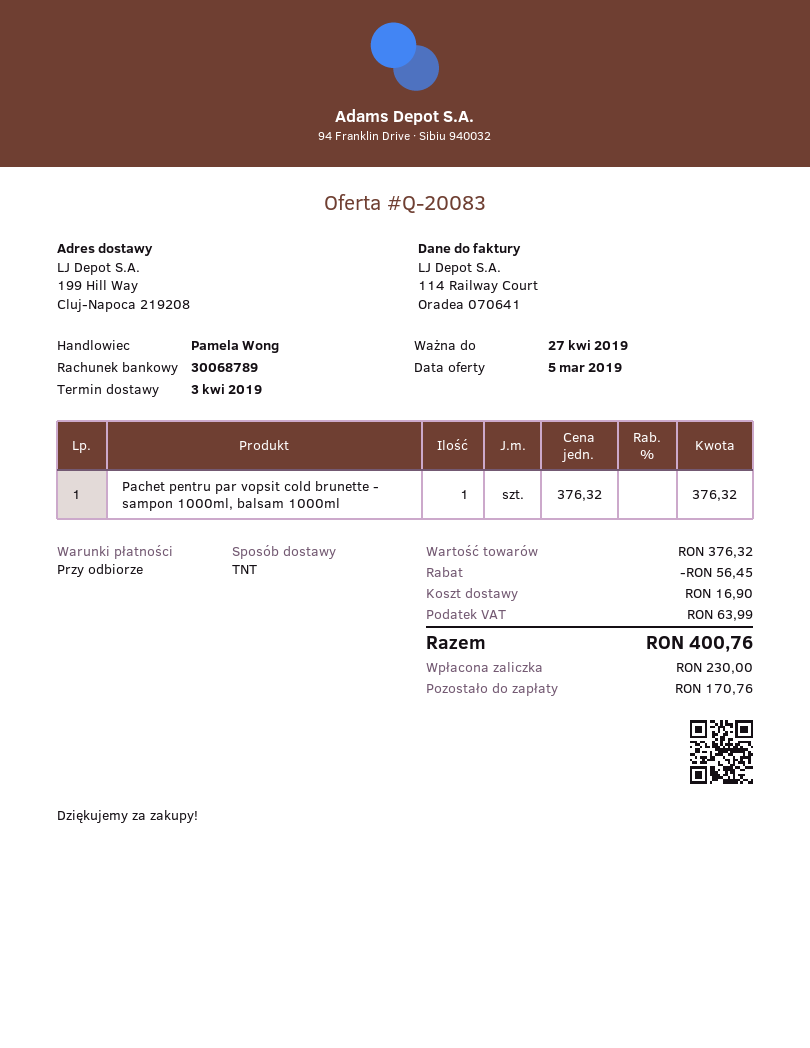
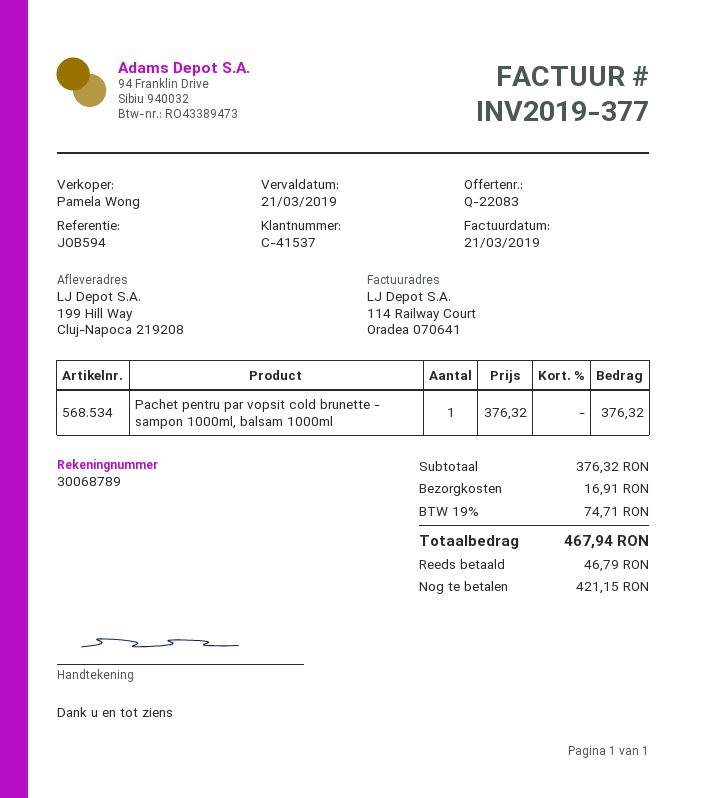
quote number: Q-20083 -> Q-22083
discount: 56.45 -> none
shipping: 16.90 -> 16.91
tax: 63.99 -> 74.71
total: 400.76 -> 467.94
deposit: 230.00 -> 46.79
balance: 170.76 -> 421.15

